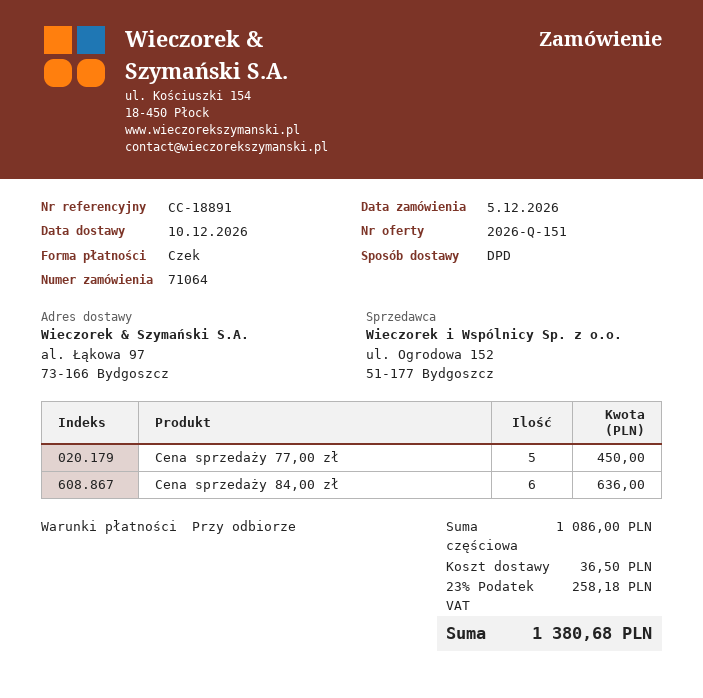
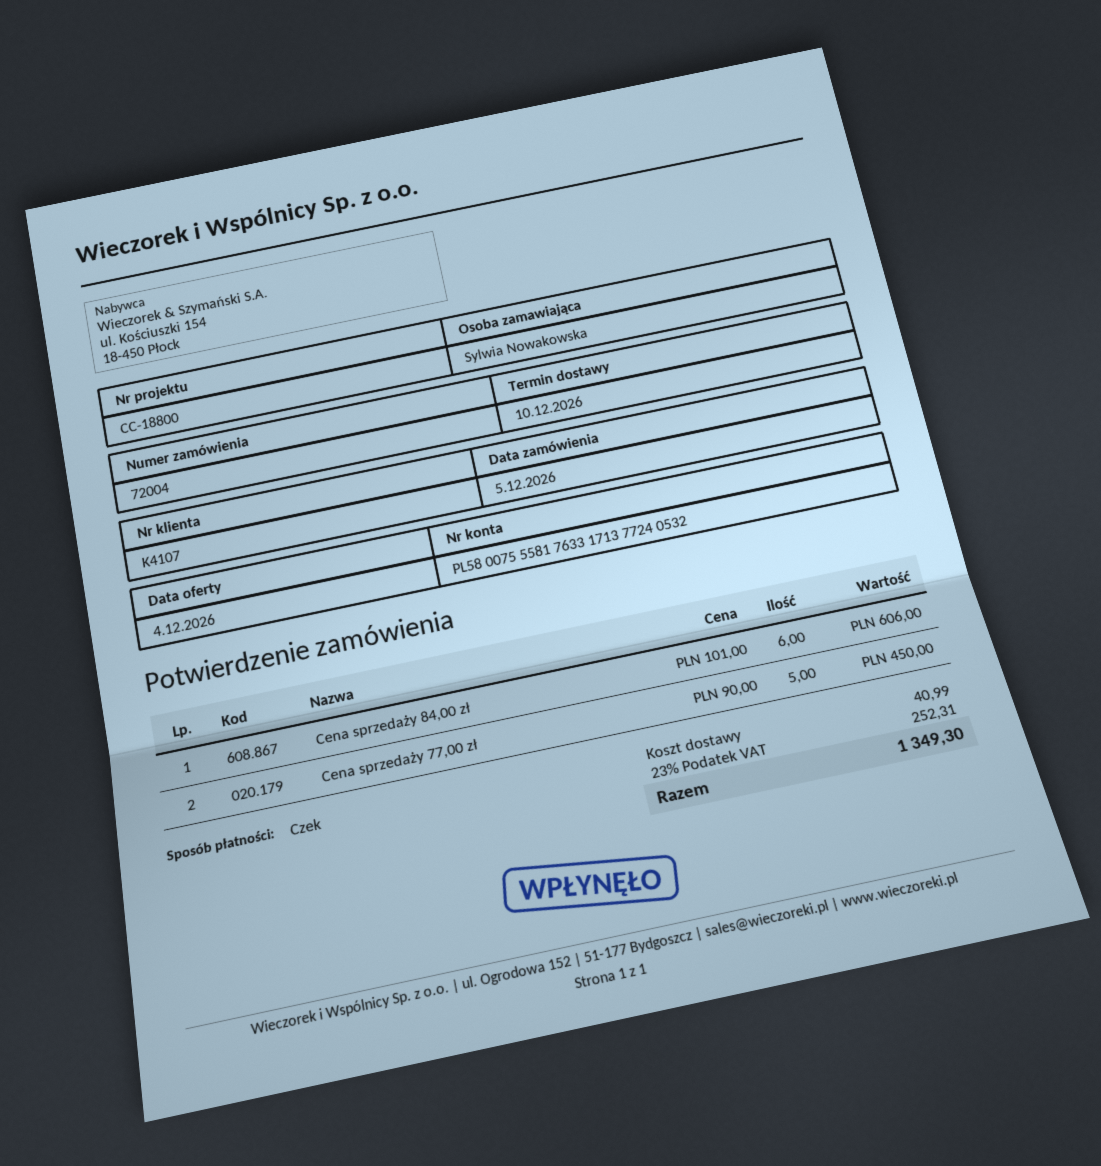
order number: 71064 -> 72004
reference: CC-18891 -> CC-18800
Cena sprzedaży 84,00 zł: 6 for 636.00 -> 6 for 606.00
shipping: 36.50 -> 40.99
tax: 23% = 258.18 -> 23% = 252.31
total: 1380.68 -> 1349.30

